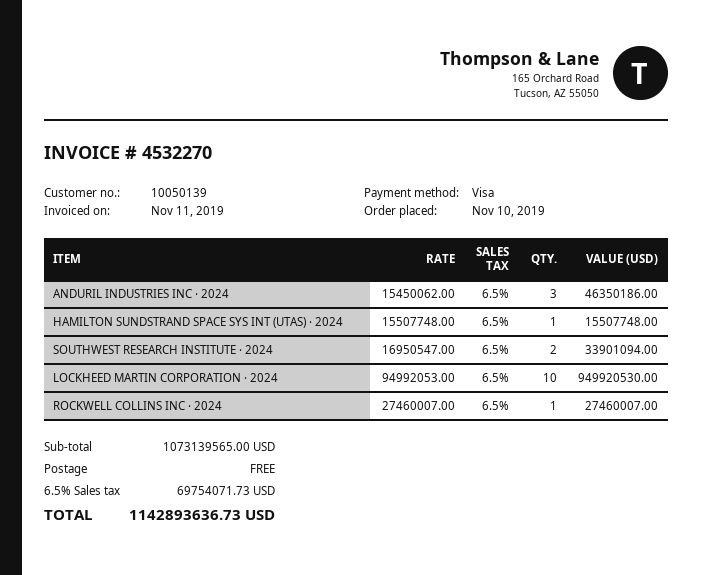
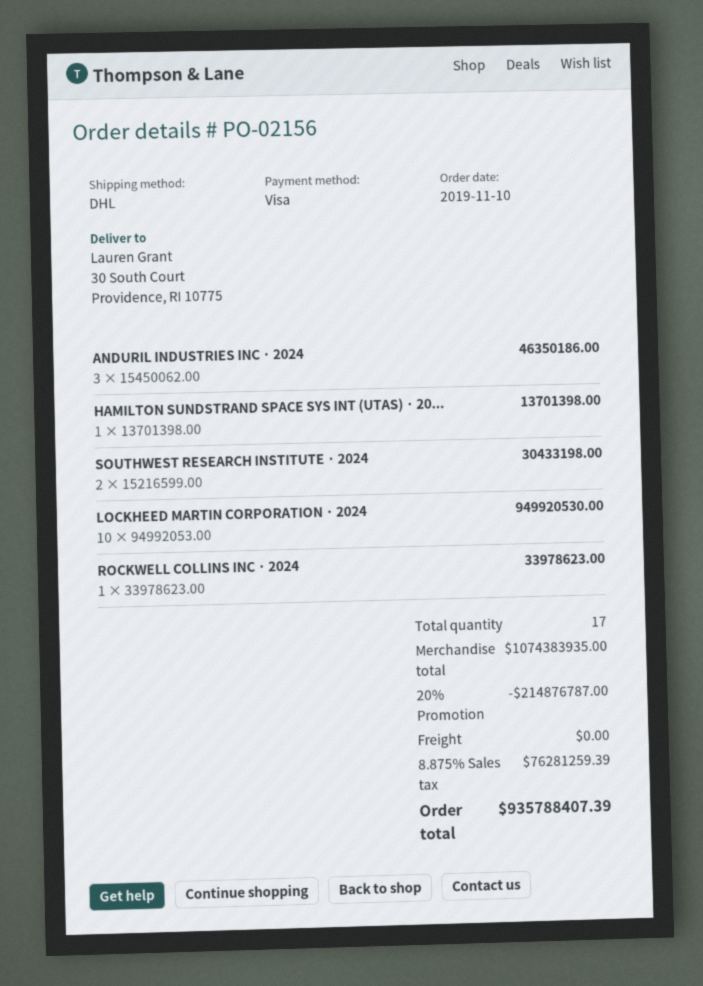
HAMILTON SUNDSTRAND SPACE SYS INT (UTAS) · 2024: 1 x 15507748.00 = 15507748.00 -> 1 x 13701398.00 = 13701398.00
SOUTHWEST RESEARCH INSTITUTE · 2024: 2 x 16950547.00 = 33901094.00 -> 2 x 15216599.00 = 30433198.00
ROCKWELL COLLINS INC · 2024: 1 x 27460007.00 = 27460007.00 -> 1 x 33978623.00 = 33978623.00
subtotal: 1073139565.00 -> 1074383935.00
discount: none -> 20% = 214876787.00
tax: 6.5% = 69754071.73 -> 8.875% = 76281259.39
total: 1142893636.73 -> 935788407.39

